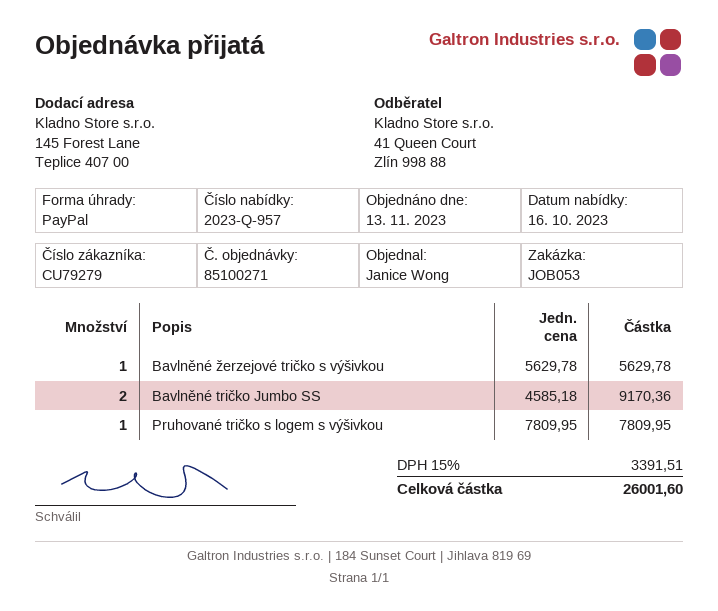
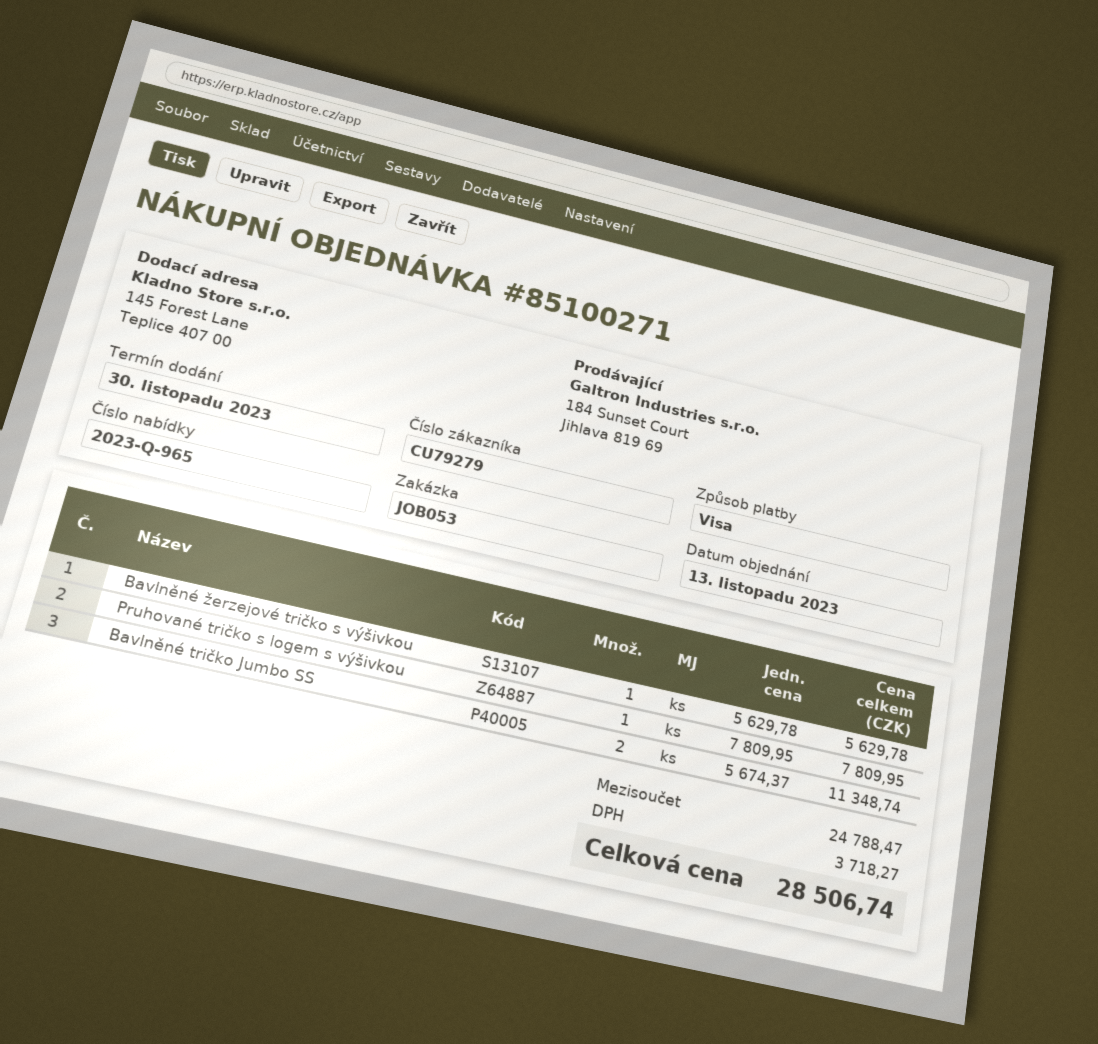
quote number: 2023-Q-957 -> 2023-Q-965
payment method: PayPal -> Visa
Bavlněné tričko Jumbo SS: 2 x 4585.18 = 9170.36 -> 2 x 5674.37 = 11348.74
tax: 3391.51 -> 3718.27
total: 26001.60 -> 28506.74

